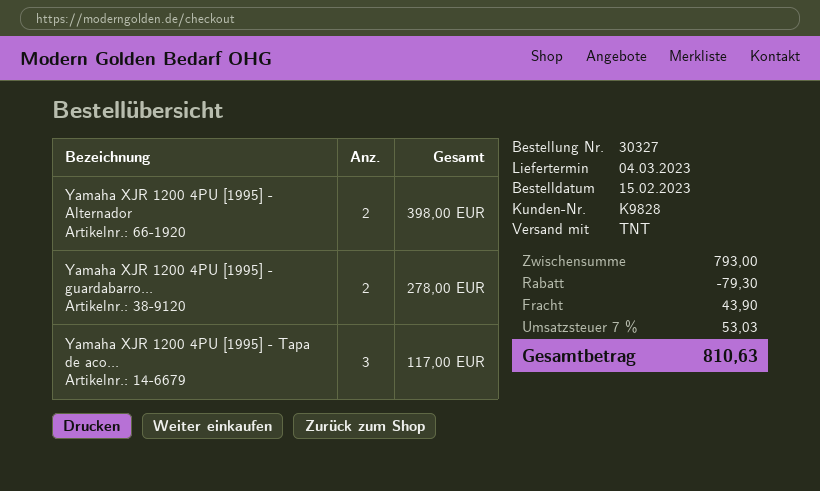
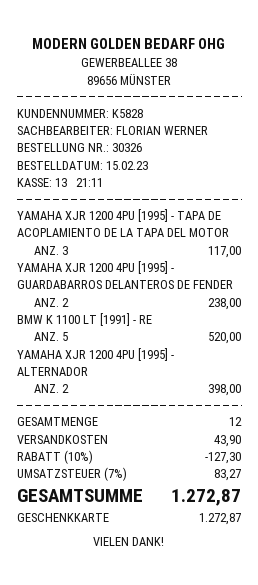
order number: 30327 -> 30326
customer number: K9828 -> K5828
Yamaha XJR 1200 4PU [1995] - guardabarro...: 2 for 278.00 -> 2 for 238.00
BMW K 1100 LT [1991] - RE: none -> 5 for 520.00
discount: 79.30 -> 127.30
tax: 7% = 53.03 -> 7% = 83.27
total: 810.63 -> 1272.87

